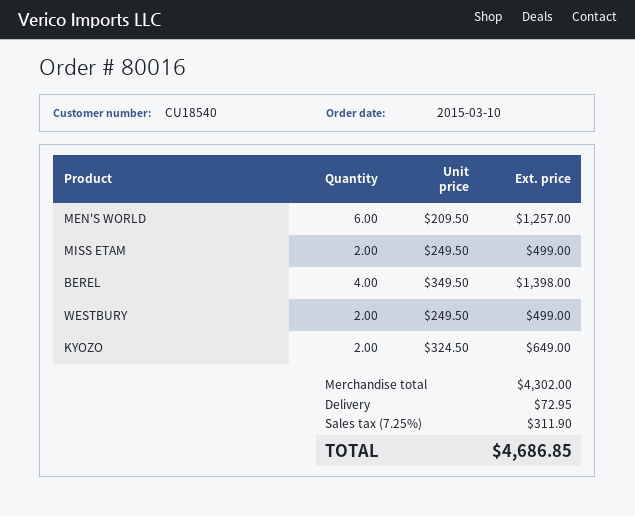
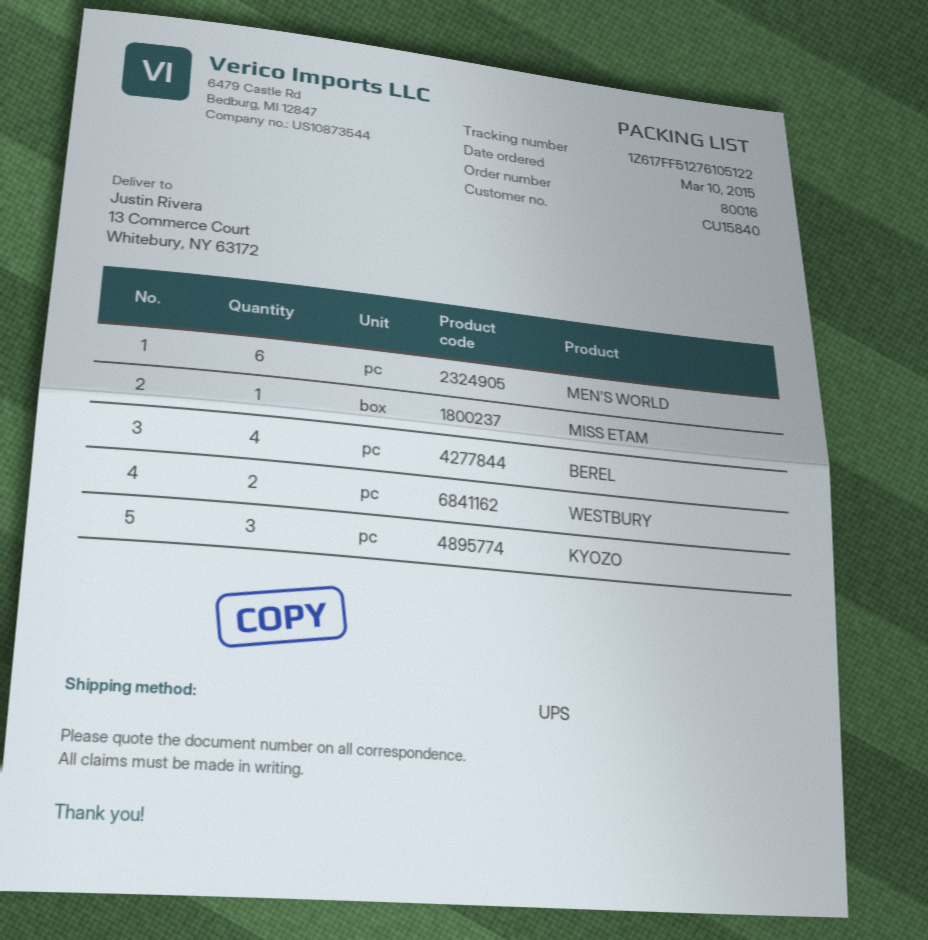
customer number: CU18540 -> CU15840
MISS ETAM: 2 -> 1
KYOZO: 2 -> 3

